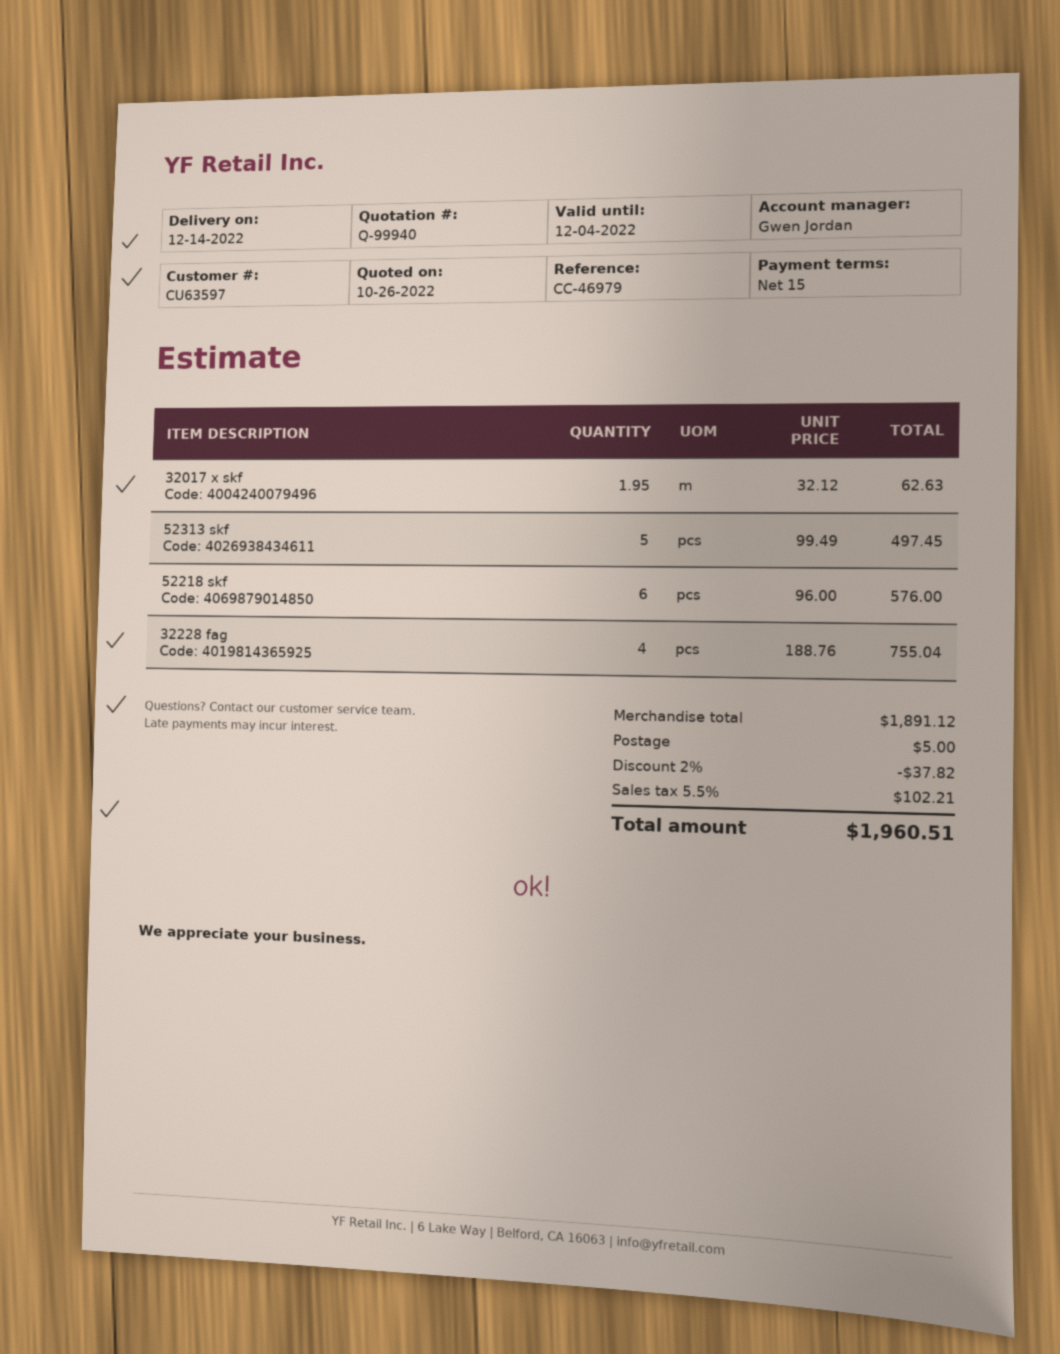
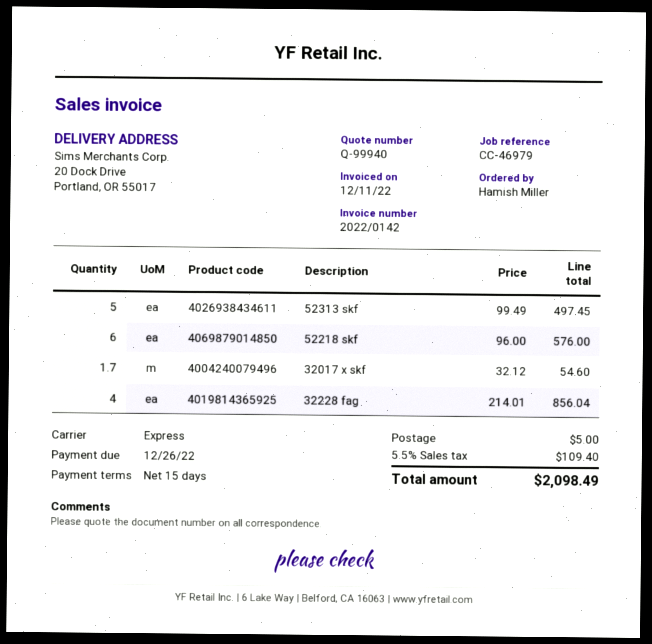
32017 x skf: 1.95 x 32.12 = 62.63 -> 1.7 x 32.12 = 54.60
32228 fag: 4 x 188.76 = 755.04 -> 4 x 214.01 = 856.04
discount: 2% = 37.82 -> none
tax: 5.5% = 102.21 -> 5.5% = 109.40
total: 1960.51 -> 2098.49

